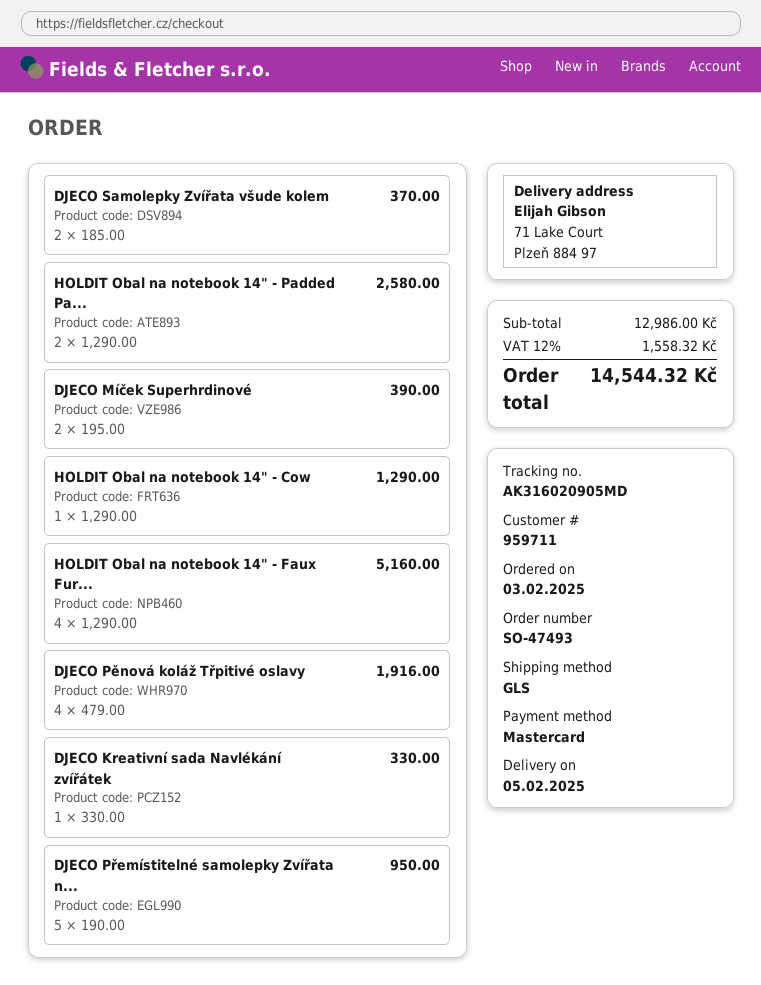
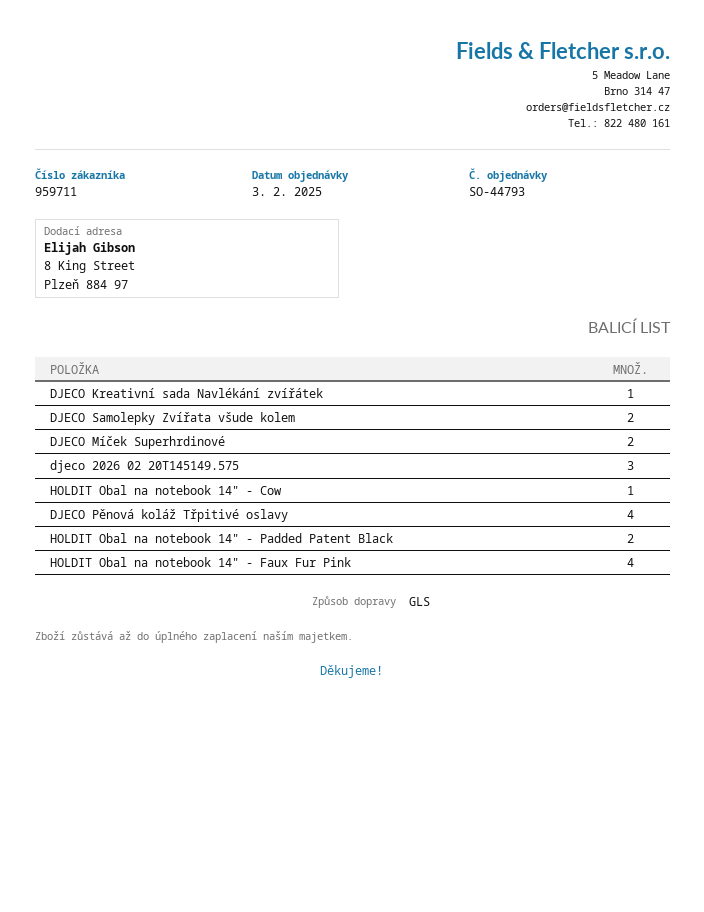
order number: SO-47493 -> SO-44793
ship to: 71 Lake Court, Plzeň 884 97 -> 8 King Street, Plzeň 884 97
DJECO Přemístitelné samolepky Zvířata n...: 5 -> none
djeco 2026 02 20T145149.575: none -> 3

